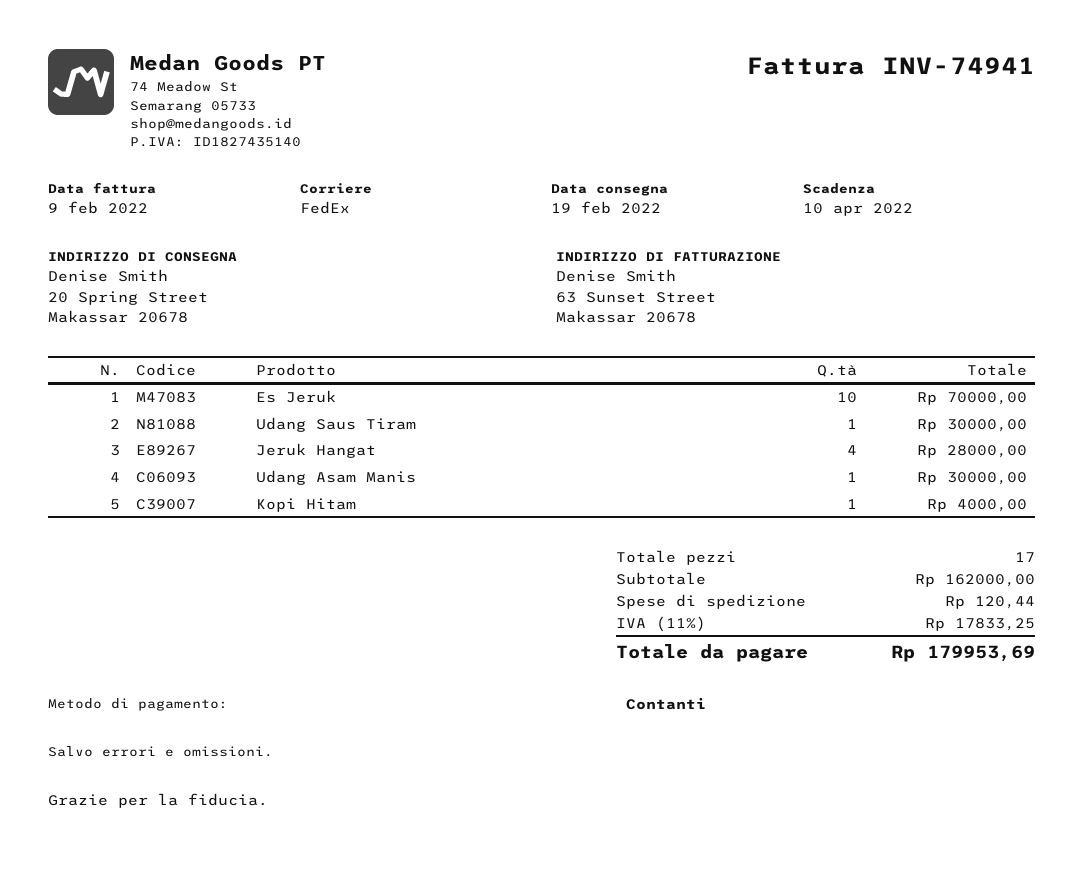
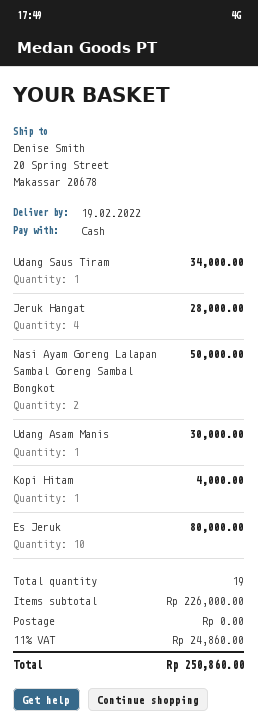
Es Jeruk: 10 for 70000.00 -> 10 for 80000.00
Udang Saus Tiram: 1 for 30000.00 -> 1 for 34000.00
Nasi Ayam Goreng Lalapan Sambal Goreng Sambal Bongkot: none -> 2 for 50000.00
total quantity: 17 -> 19
subtotal: 162000.00 -> 226000.00
shipping: 120.44 -> 0.00
tax: 11% = 17833.25 -> 11% = 24860.00
total: 179953.69 -> 250860.00

